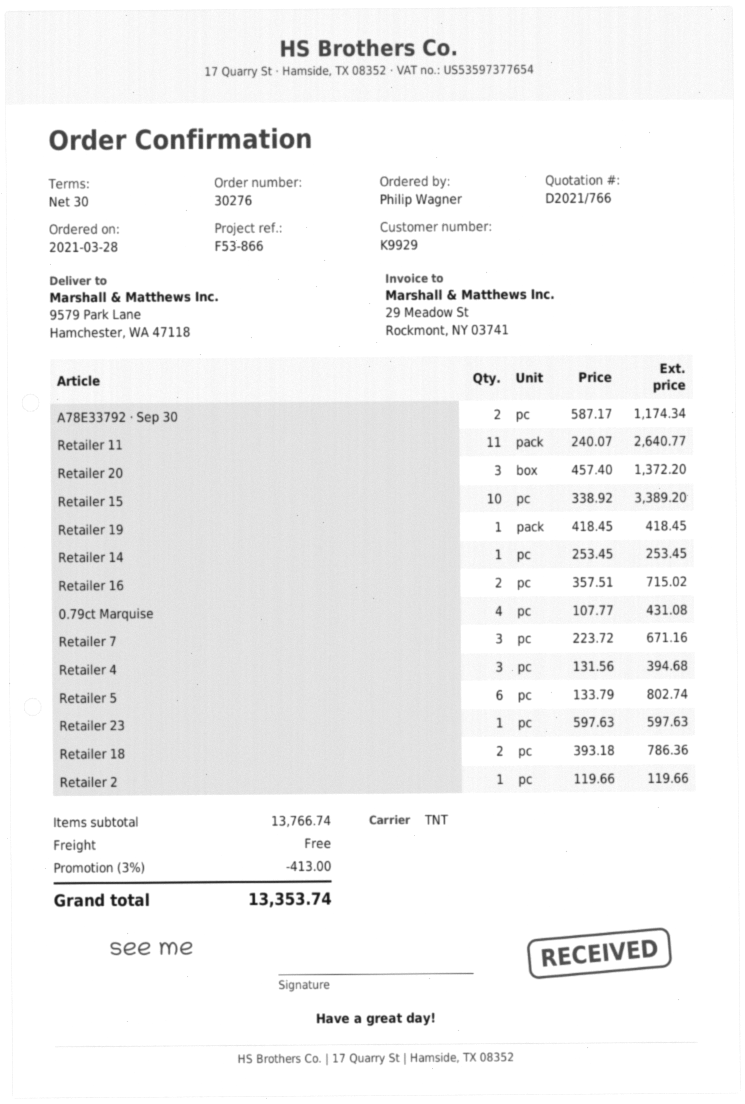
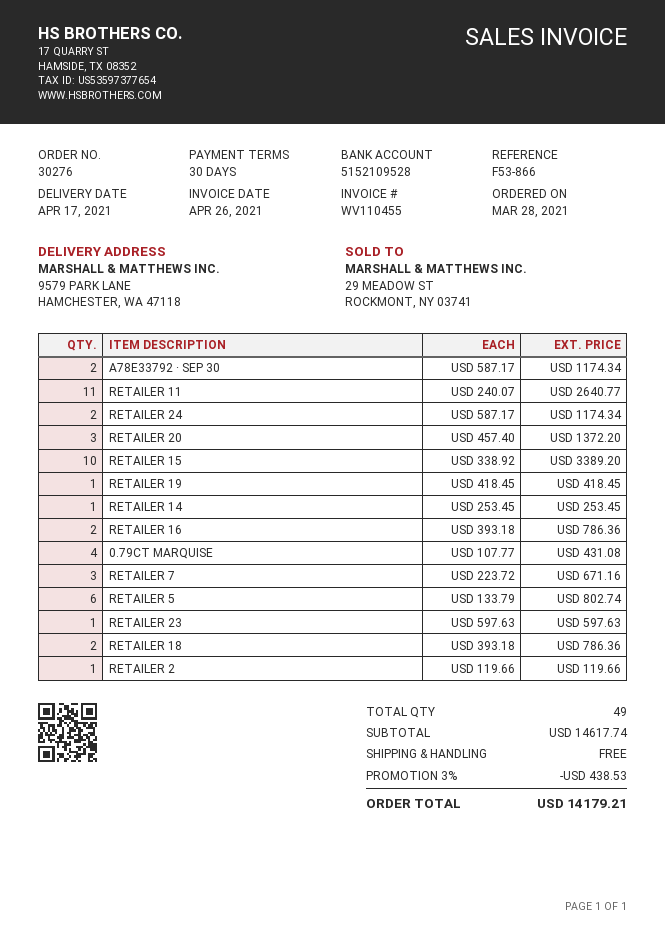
Retailer 16: 2 x 357.51 = 715.02 -> 2 x 393.18 = 786.36
Retailer 4: 3 x 131.56 = 394.68 -> none
RETAILER 24: none -> 2 x 587.17 = 1174.34
subtotal: 13766.74 -> 14617.74
discount: 3% = 413.00 -> 3% = 438.53
total: 13353.74 -> 14179.21

